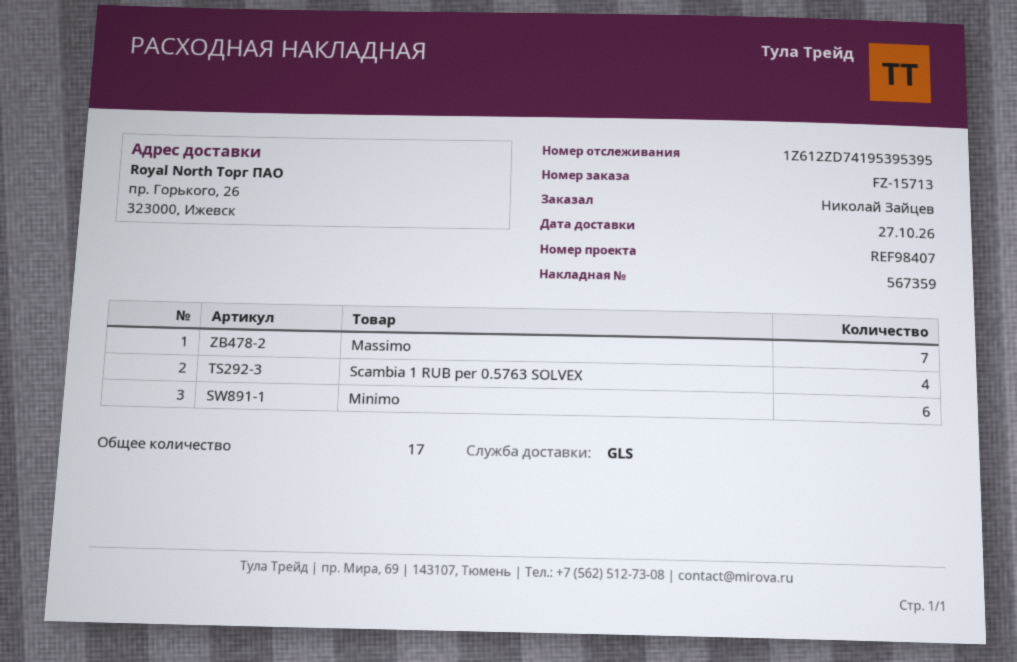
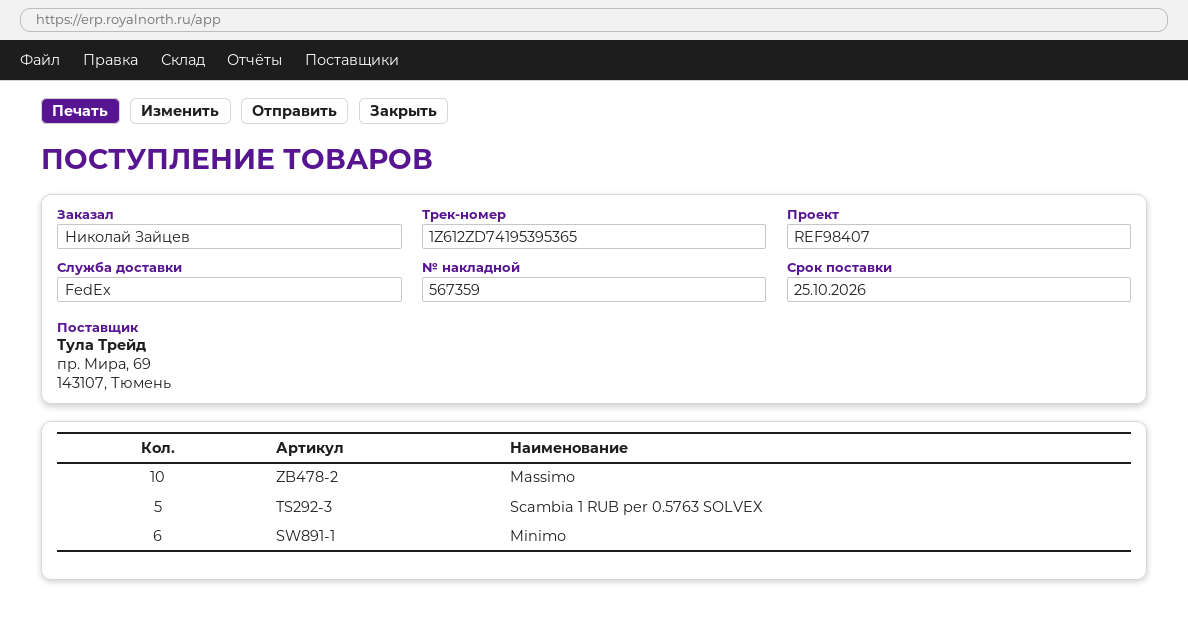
delivery date: 2026-10-27 -> 2026-10-25
shipping method: GLS -> FedEx
tracking number: 1Z612ZD74195395395 -> 1Z612ZD74195395365
Massimo: 7 -> 10
Scambia 1 RUB per 0.5763 SOLVEX: 4 -> 5

